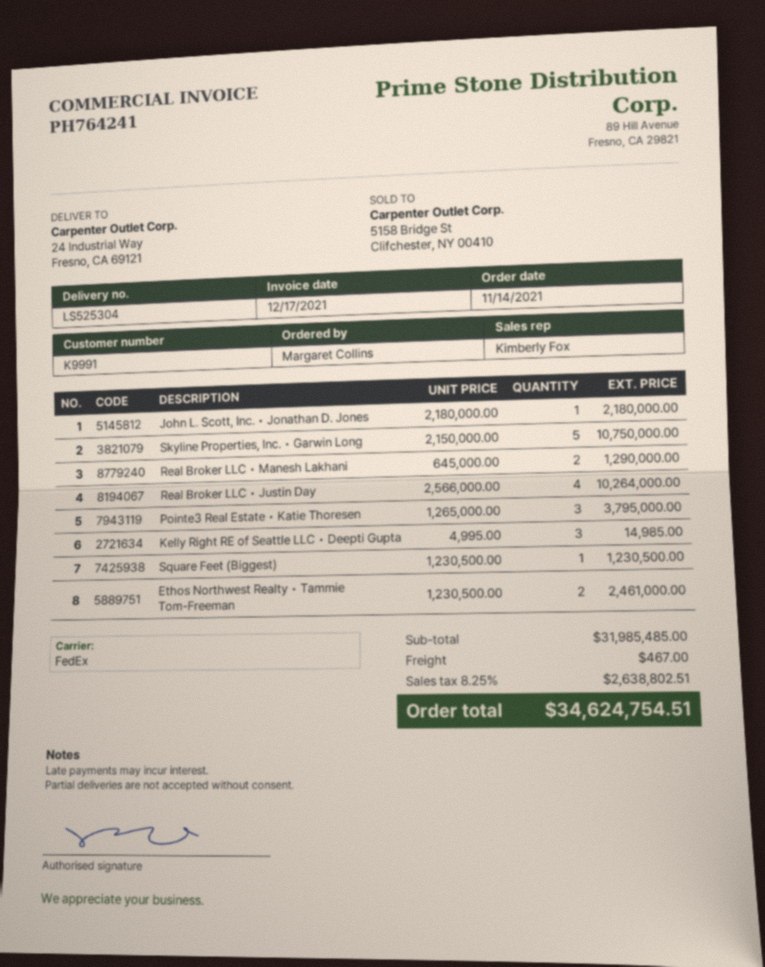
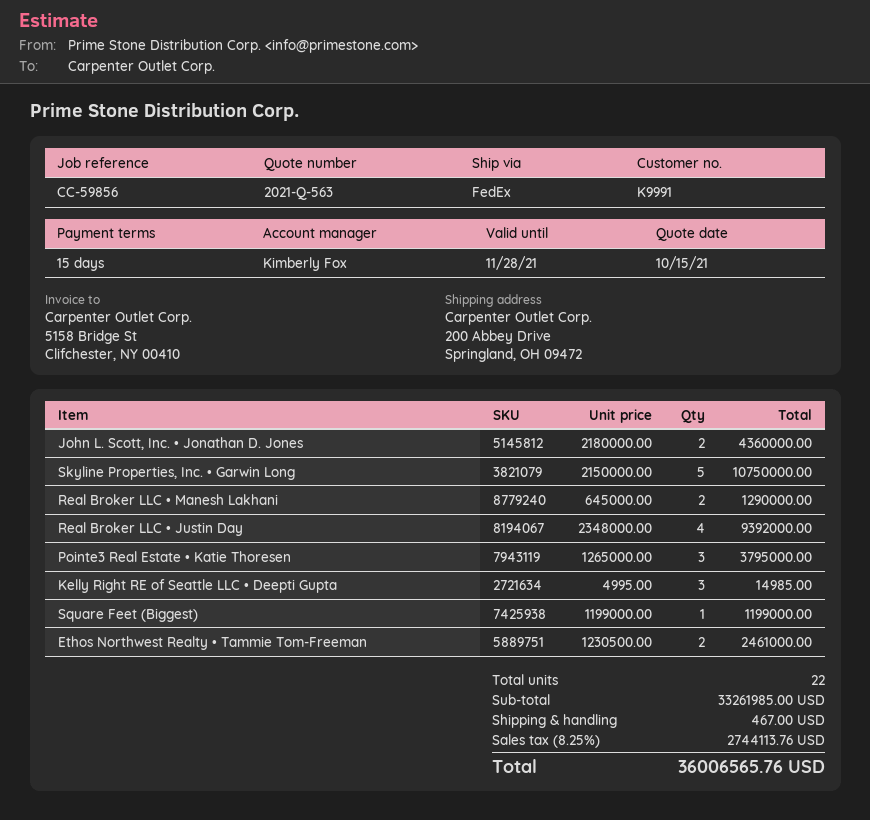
ship to: 24 Industrial Way, Fresno, CA 69121 -> 200 Abbey Drive, Springland, OH 09472
John L. Scott, Inc. • Jonathan D. Jones: 1 x 2180000.00 = 2180000.00 -> 2 x 2180000.00 = 4360000.00
Real Broker LLC • Justin Day: 4 x 2566000.00 = 10264000.00 -> 4 x 2348000.00 = 9392000.00
Square Feet (Biggest): 1 x 1230500.00 = 1230500.00 -> 1 x 1199000.00 = 1199000.00
subtotal: 31985485.00 -> 33261985.00
tax: 8.25% = 2638802.51 -> 8.25% = 2744113.76
total: 34624754.51 -> 36006565.76

